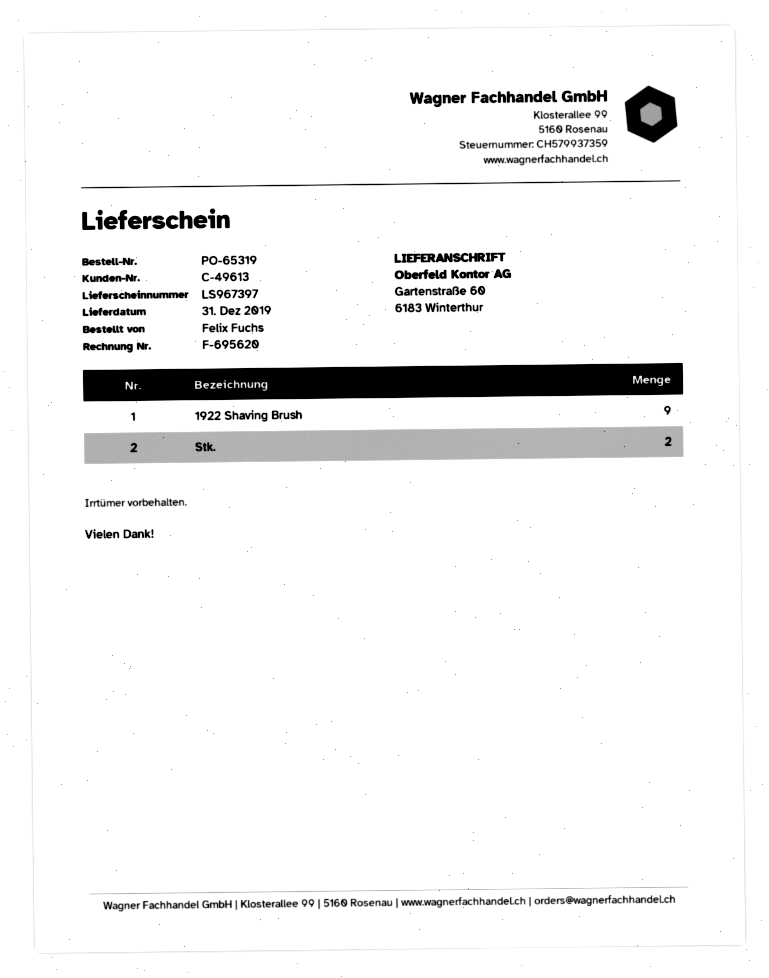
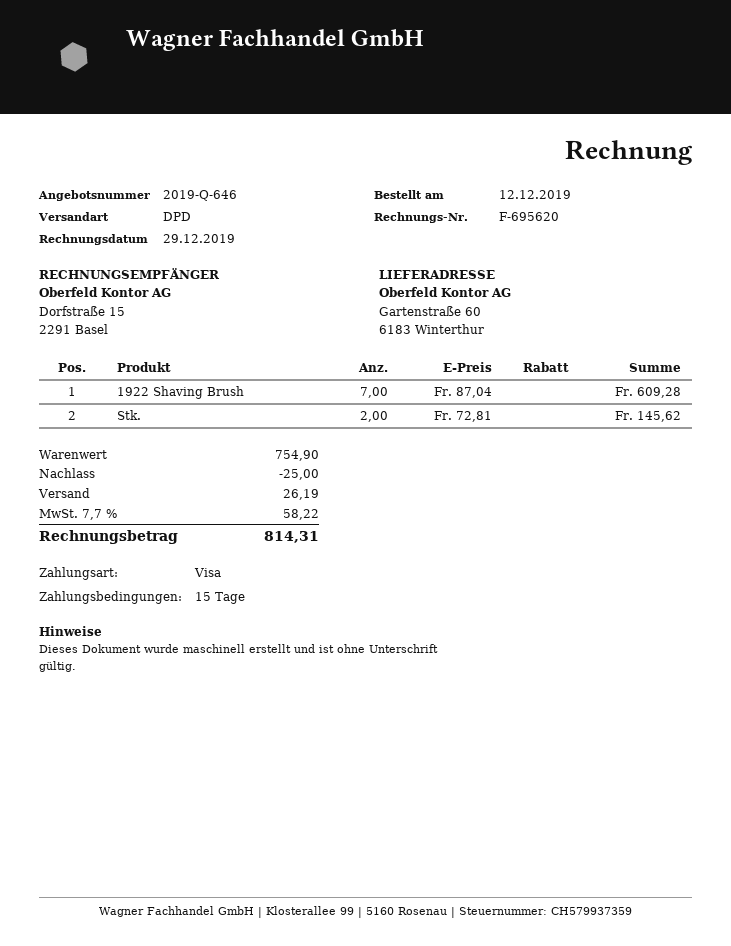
1922 Shaving Brush: 9 -> 7

